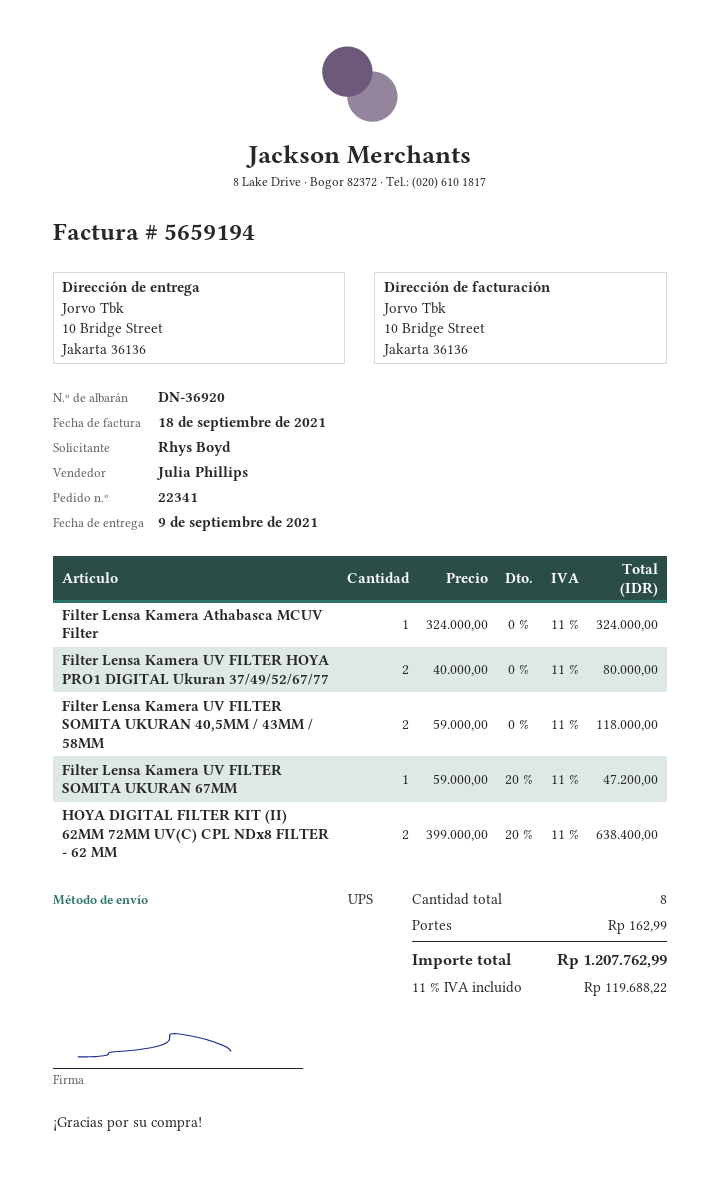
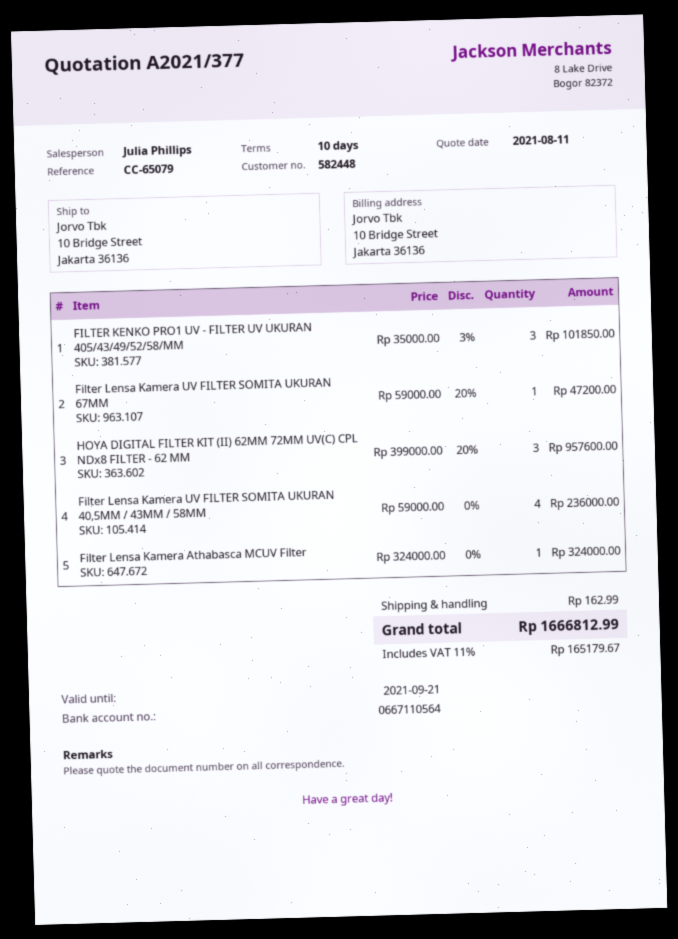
Filter Lensa Kamera UV FILTER HOYA PRO1 DIGITAL Ukuran 37/49/52/67/77: 2 x 40000.00 = 80000.00 -> none
Filter Lensa Kamera UV FILTER SOMITA UKURAN 40,5MM / 43MM / 58MM: 2 x 59000.00 = 118000.00 -> 4 x 59000.00 = 236000.00
HOYA DIGITAL FILTER KIT (II) 62MM 72MM UV(C) CPL NDx8 FILTER - 62 MM: 2 x 399000.00 - 20% = 638400.00 -> 3 x 399000.00 - 20% = 957600.00
FILTER KENKO PRO1 UV - FILTER UV UKURAN 405/43/49/52/58/MM: none -> 3 x 35000.00 - 3% = 101850.00
tax: 11% = 119688.22 -> 11% = 165179.67
total: 1207762.99 -> 1666812.99

